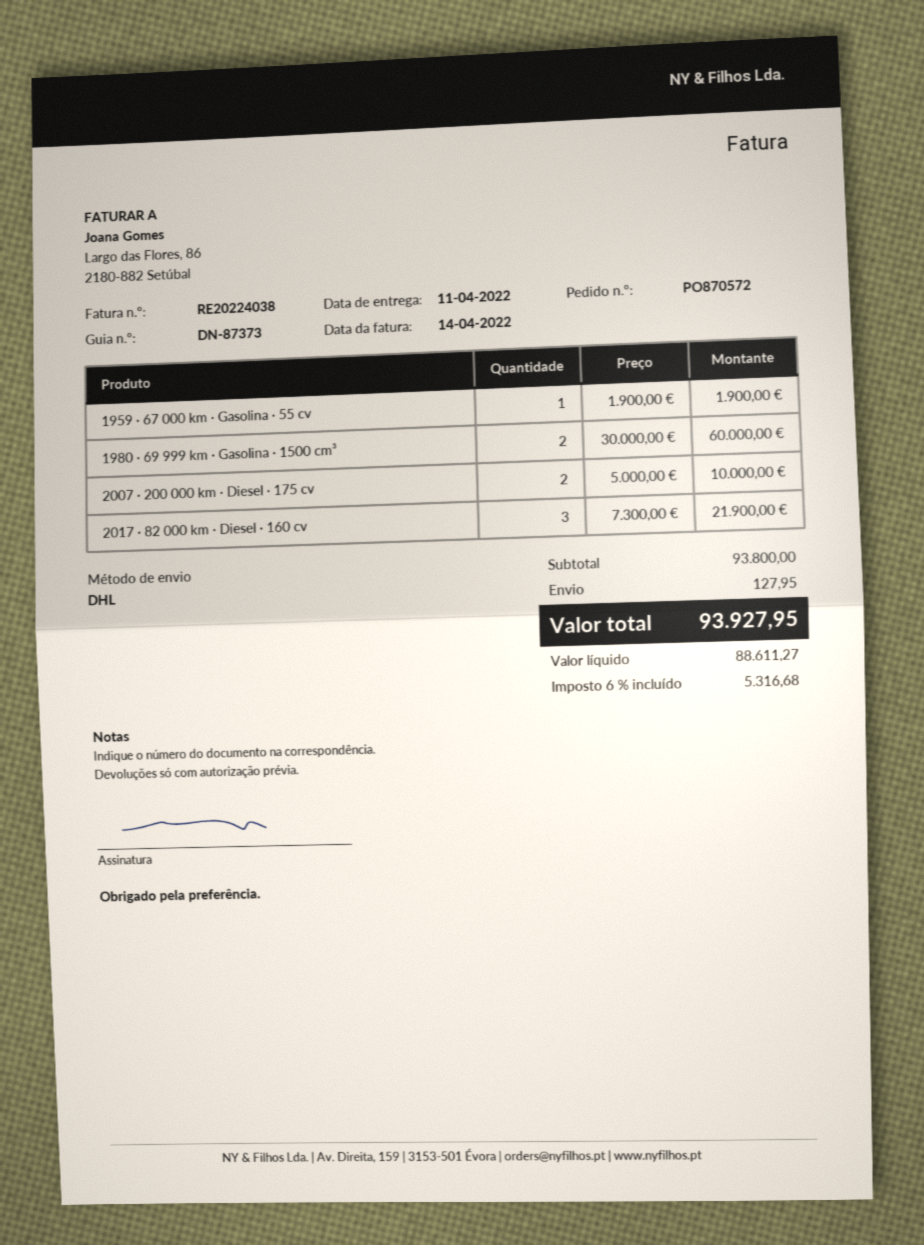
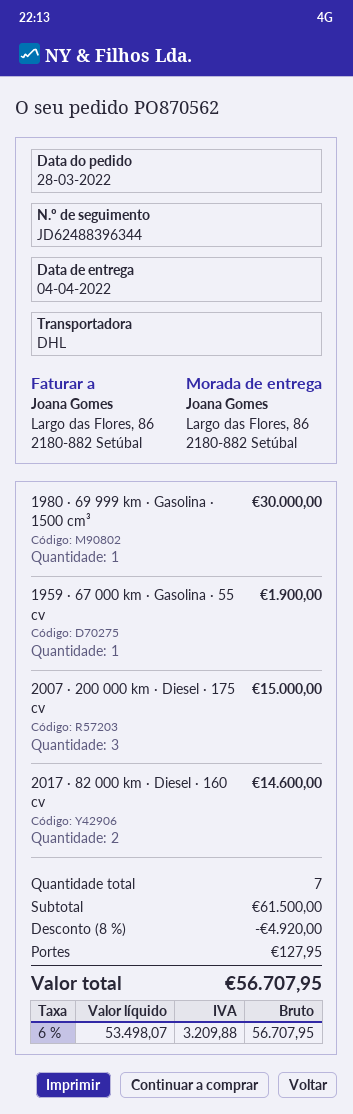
order number: PO870572 -> PO870562
delivery date: 2022-04-11 -> 2022-04-04
1980 · 69 999 km · Gasolina · 1500 cm³: 2 for 60000.00 -> 1 for 30000.00
2007 · 200 000 km · Diesel · 175 cv: 2 for 10000.00 -> 3 for 15000.00
2017 · 82 000 km · Diesel · 160 cv: 3 for 21900.00 -> 2 for 14600.00
subtotal: 93800.00 -> 61500.00
discount: none -> 8% = 4920.00
net: 88611.27 -> 53498.07
tax: 6% = 5316.68 -> 6% = 3209.88
total: 93927.95 -> 56707.95

